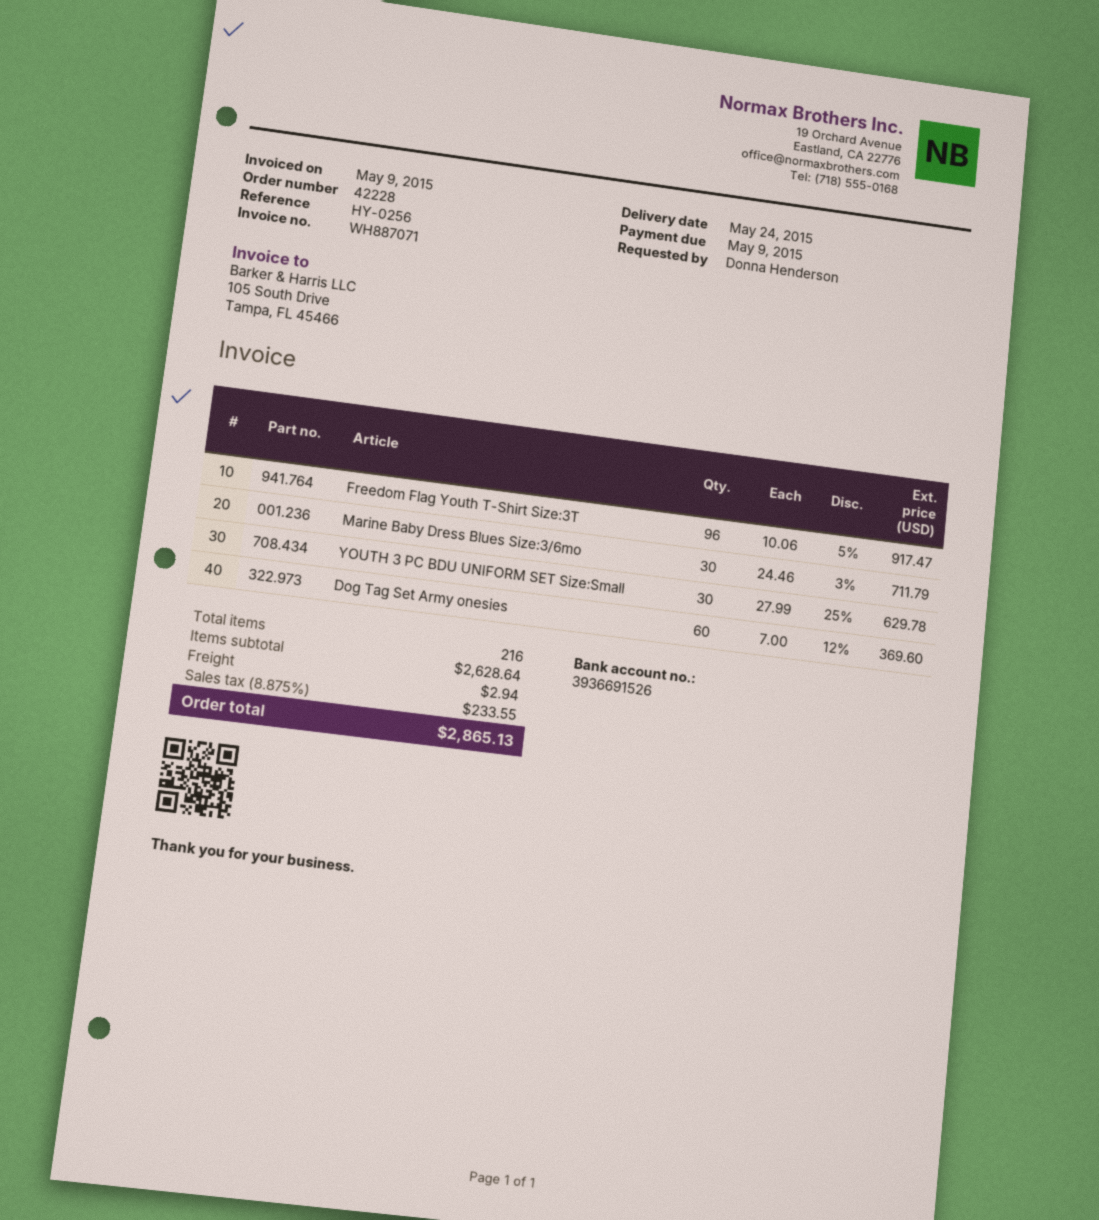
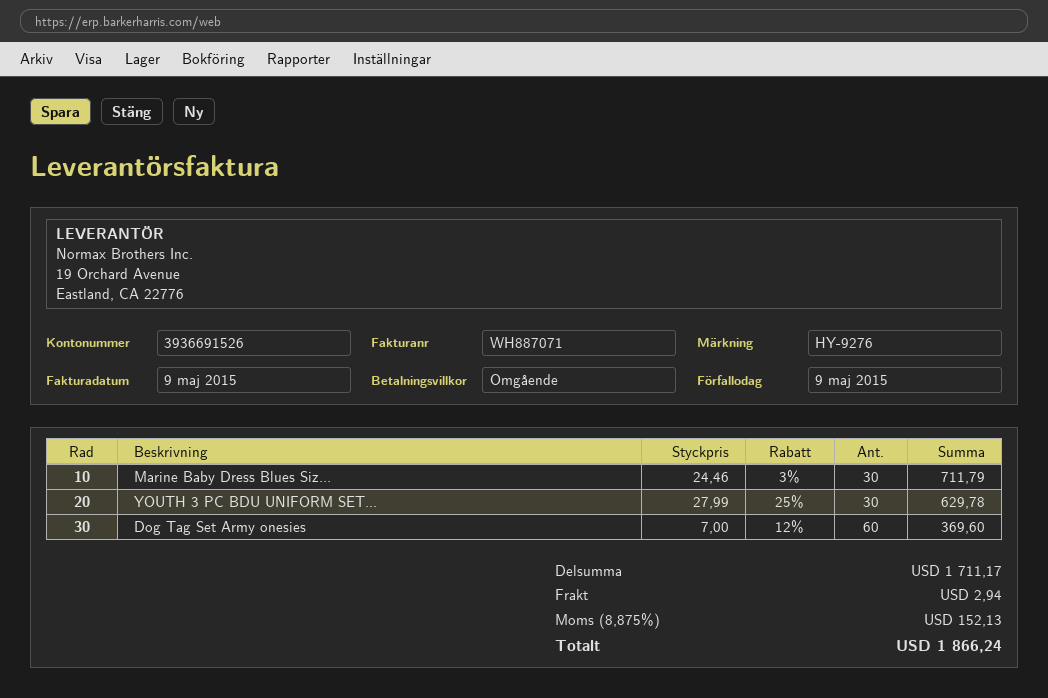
reference: HY-0256 -> HY-9276
Freedom Flag Youth T-Shirt Size:3T: 96 x 10.06 - 5% = 917.47 -> none
subtotal: 2628.64 -> 1711.17
tax: 8.875% = 233.55 -> 8.875% = 152.13
total: 2865.13 -> 1866.24

